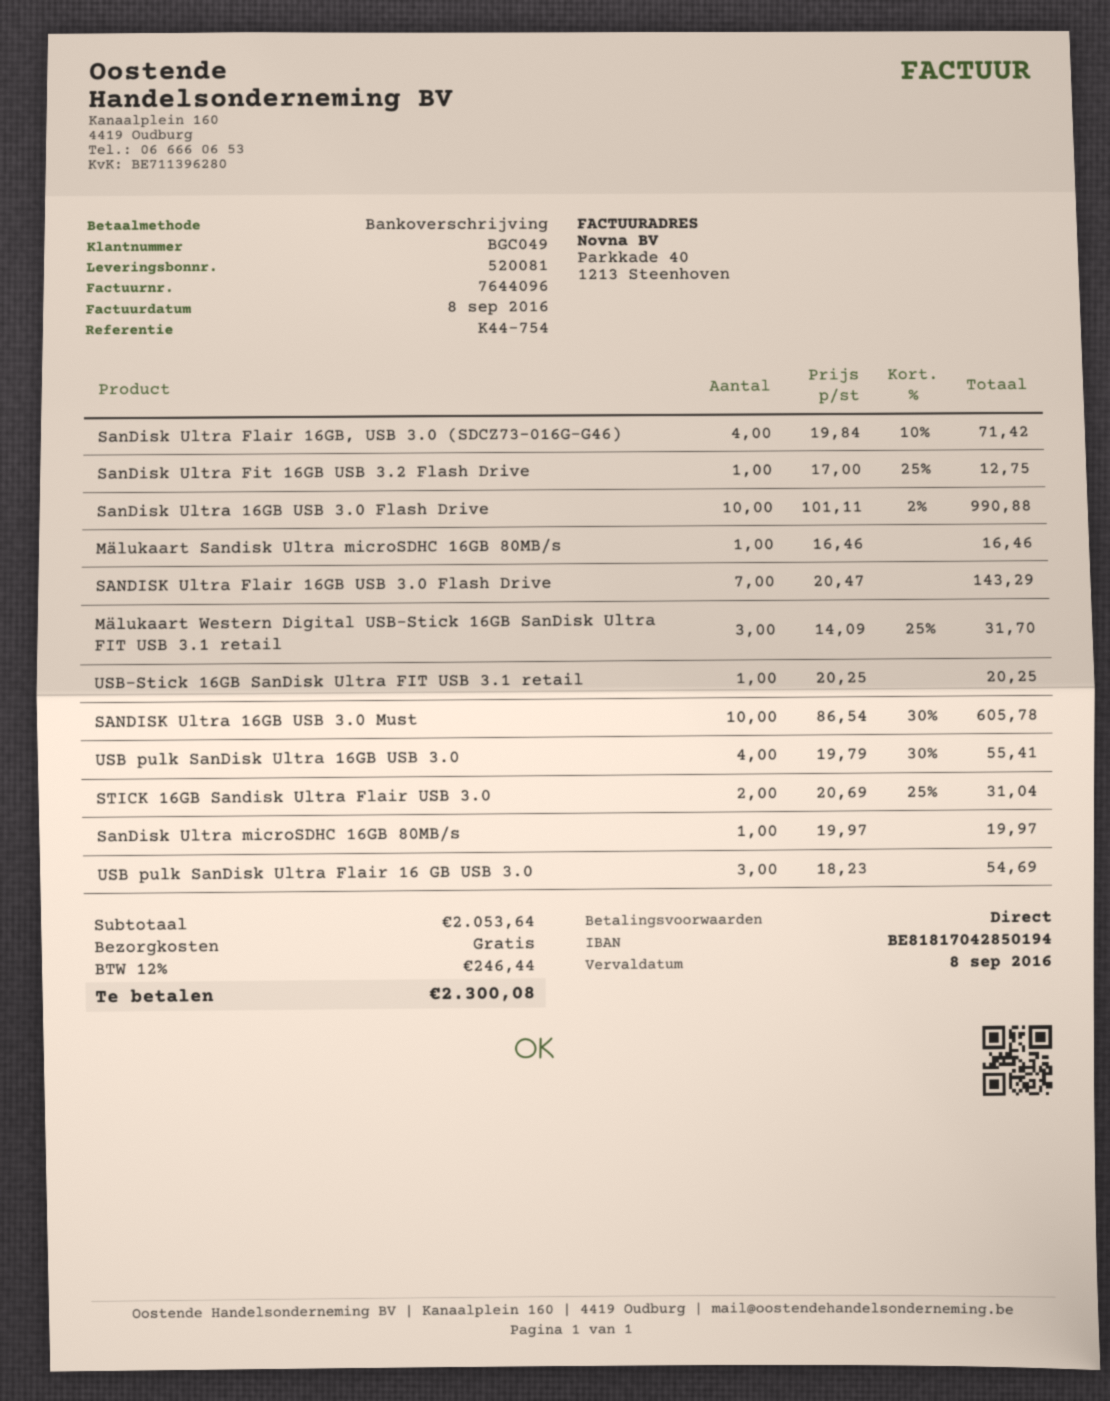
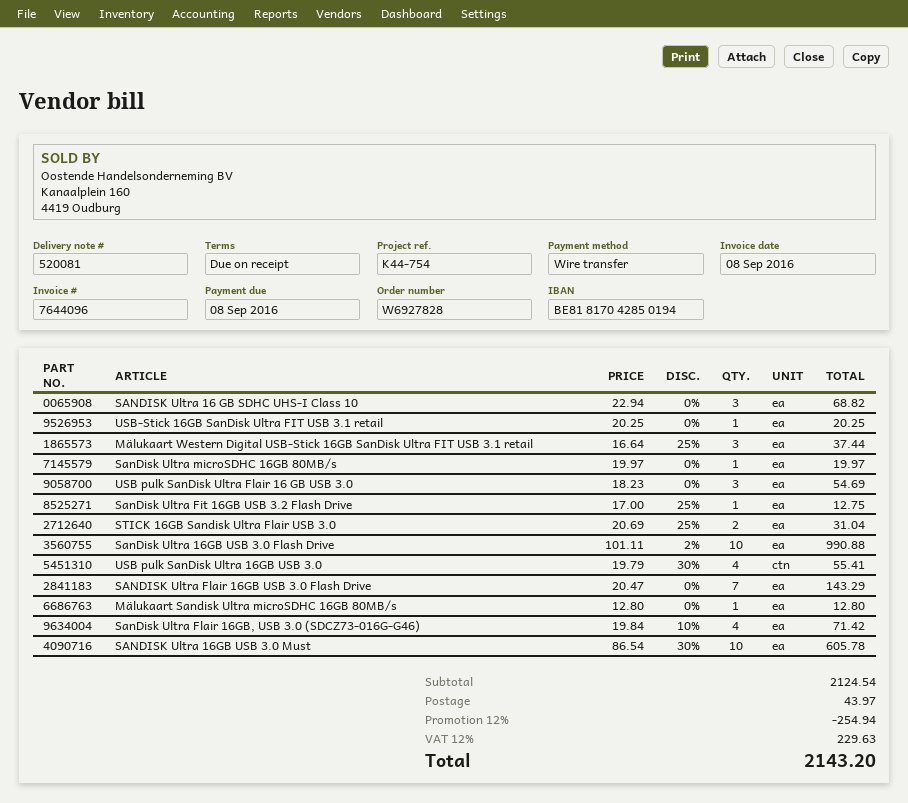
Mälukaart Sandisk Ultra microSDHC 16GB 80MB/s: 1 x 16.46 = 16.46 -> 1 x 12.80 = 12.80
Mälukaart Western Digital USB-Stick 16GB SanDisk Ultra FIT USB 3.1 retail: 3 x 14.09 - 25% = 31.70 -> 3 x 16.64 - 25% = 37.44
SANDISK Ultra 16 GB SDHC UHS-I Class 10: none -> 3 x 22.94 = 68.82
subtotal: 2053.64 -> 2124.54
discount: none -> 12% = 254.94
shipping: 0.00 -> 43.97
tax: 12% = 246.44 -> 12% = 229.63
total: 2300.08 -> 2143.20

